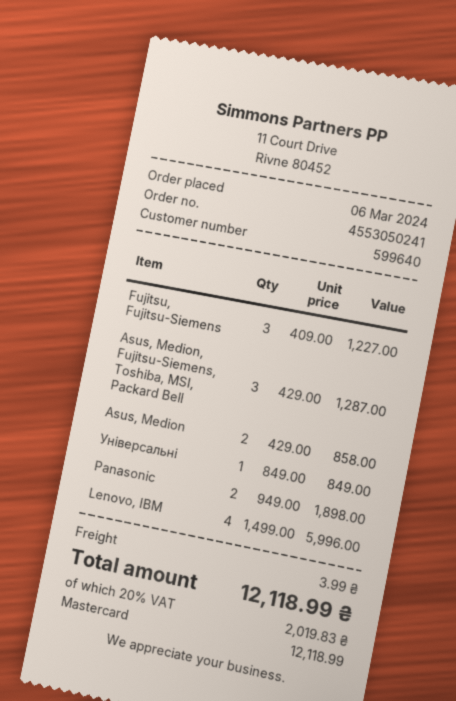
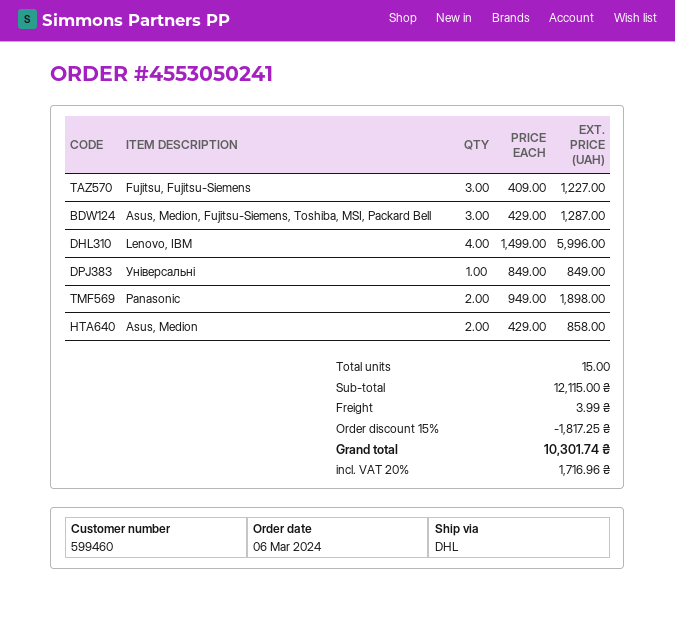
customer number: 599640 -> 599460
discount: none -> 15% = 1817.25
tax: 20% = 2019.83 -> 20% = 1716.96
total: 12118.99 -> 10301.74

